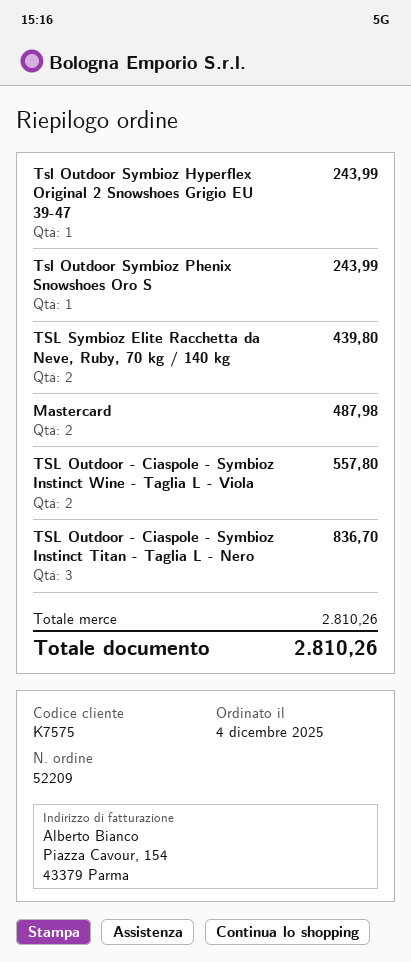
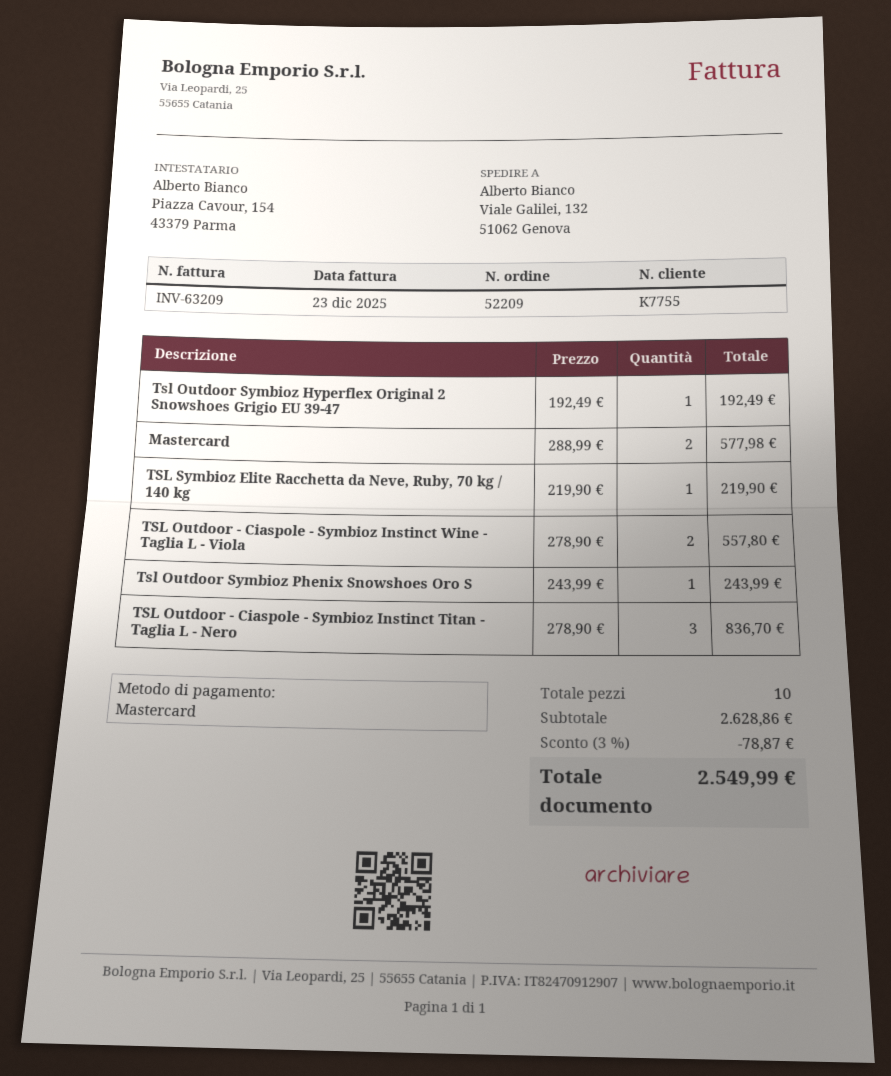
customer number: K7575 -> K7755
Tsl Outdoor Symbioz Hyperflex Original 2 Snowshoes Grigio EU 39-47: 1 for 243.99 -> 1 for 192.49
TSL Symbioz Elite Racchetta da Neve, Ruby, 70 kg / 140 kg: 2 for 439.80 -> 1 for 219.90
Mastercard: 2 for 487.98 -> 2 for 577.98
subtotal: 2810.26 -> 2628.86
discount: none -> 3% = 78.87
total: 2810.26 -> 2549.99

